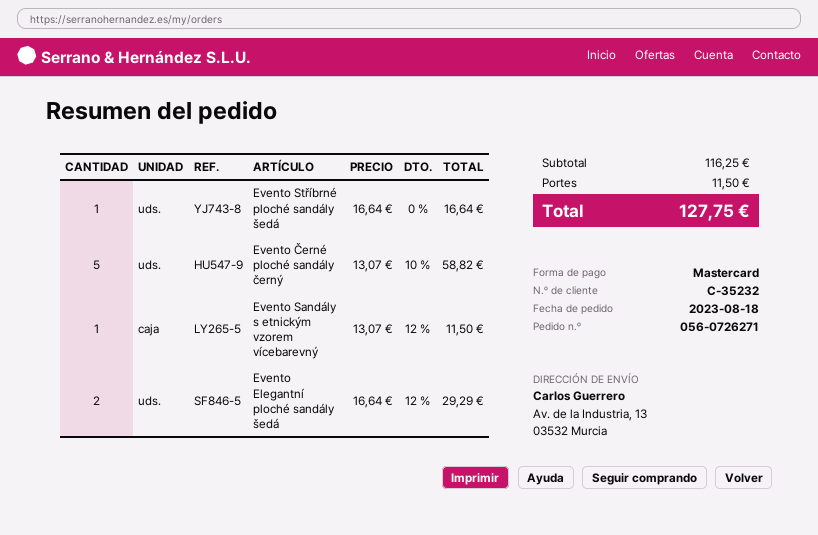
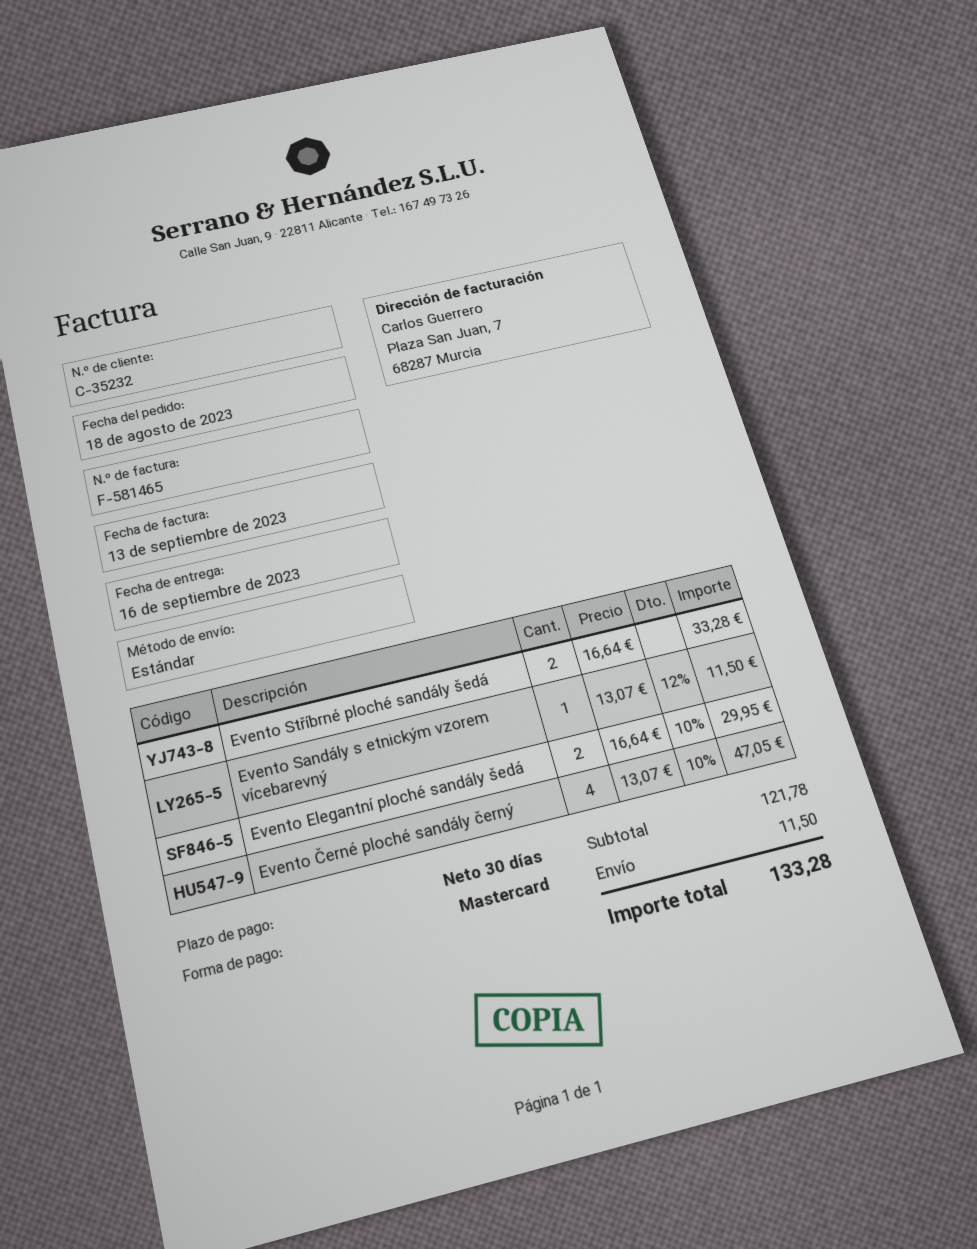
Evento Stříbrné ploché sandály šedá: 1 x 16.64 = 16.64 -> 2 x 16.64 = 33.28
Evento Černé ploché sandály černý: 5 x 13.07 - 10% = 58.82 -> 4 x 13.07 - 10% = 47.05
Evento Elegantní ploché sandály šedá: 2 x 16.64 - 12% = 29.29 -> 2 x 16.64 - 10% = 29.95
subtotal: 116.25 -> 121.78
total: 127.75 -> 133.28

